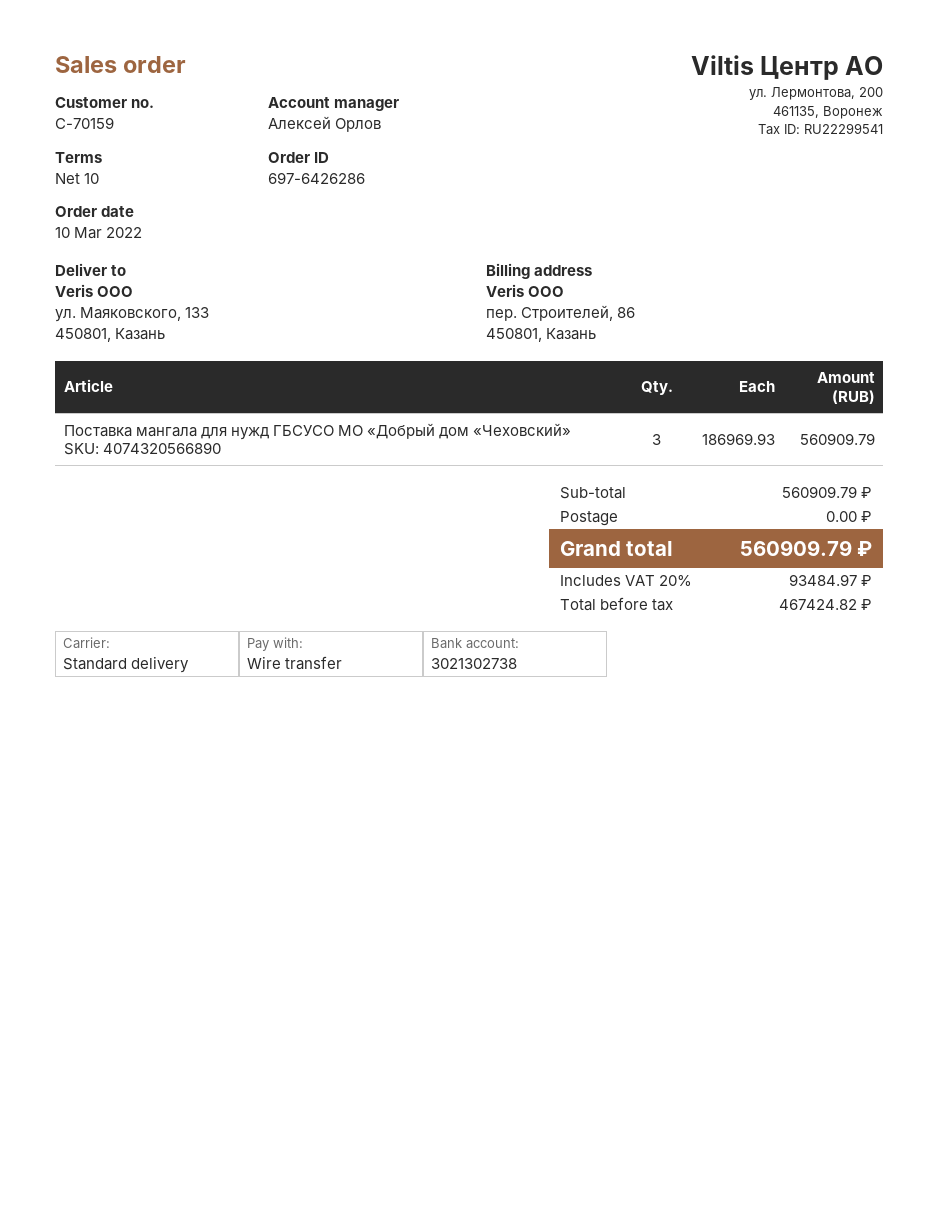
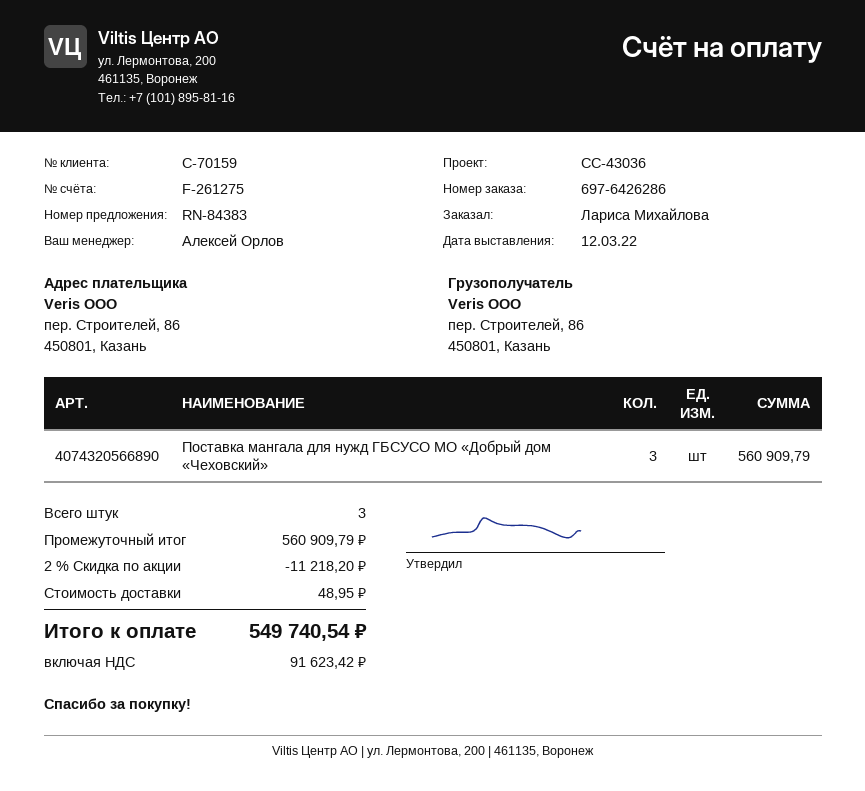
ship to: ул. Маяковского, 133, 450801, Казань -> пер. Строителей, 86, 450801, Казань
discount: none -> 2% = 11218.20
shipping: 0.00 -> 48.95
tax: 93484.97 -> 91623.42
total: 560909.79 -> 549740.54

